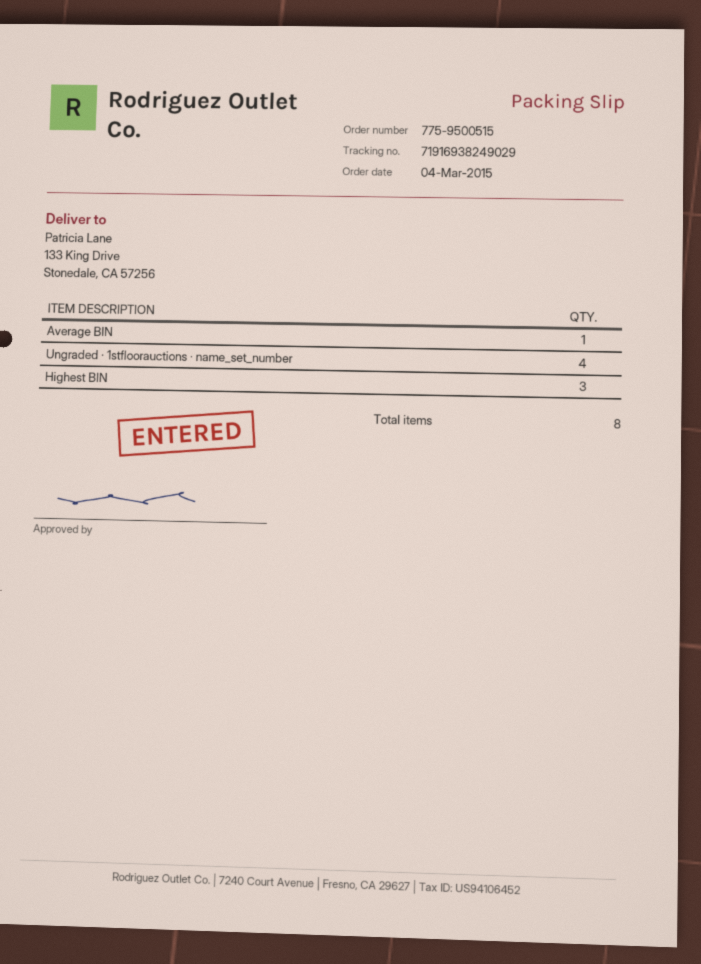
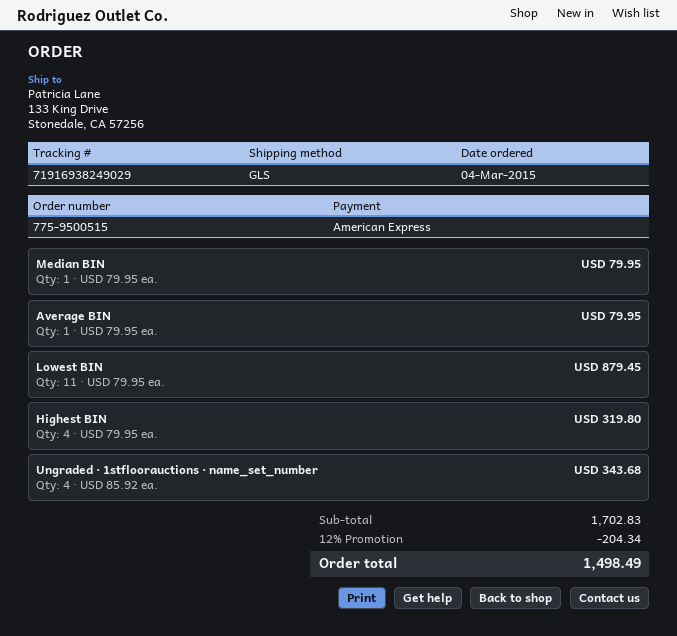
Highest BIN: 3 -> 4
Median BIN: none -> 1
Lowest BIN: none -> 11

